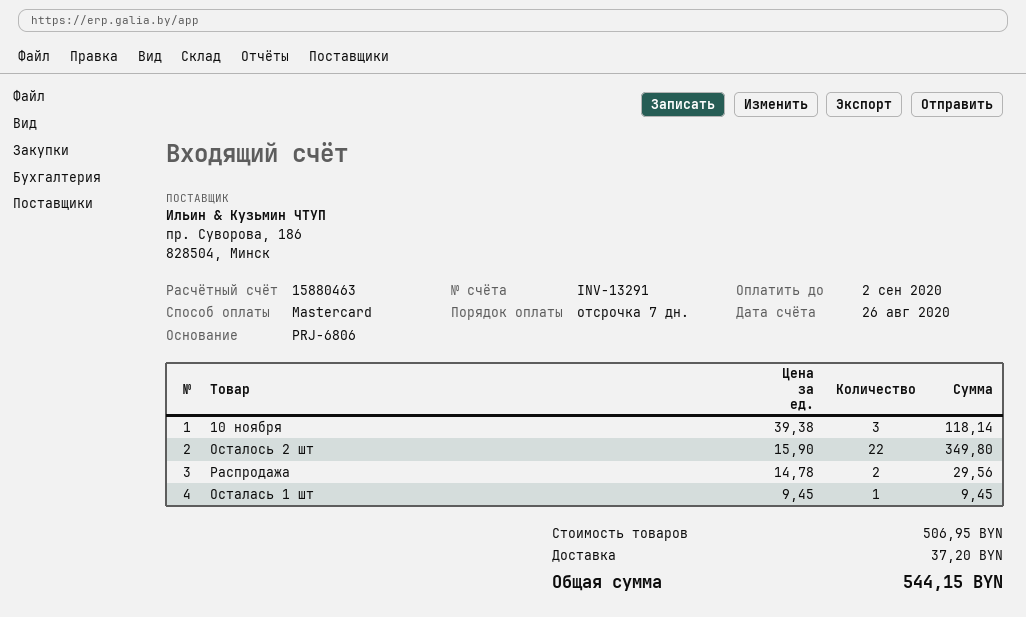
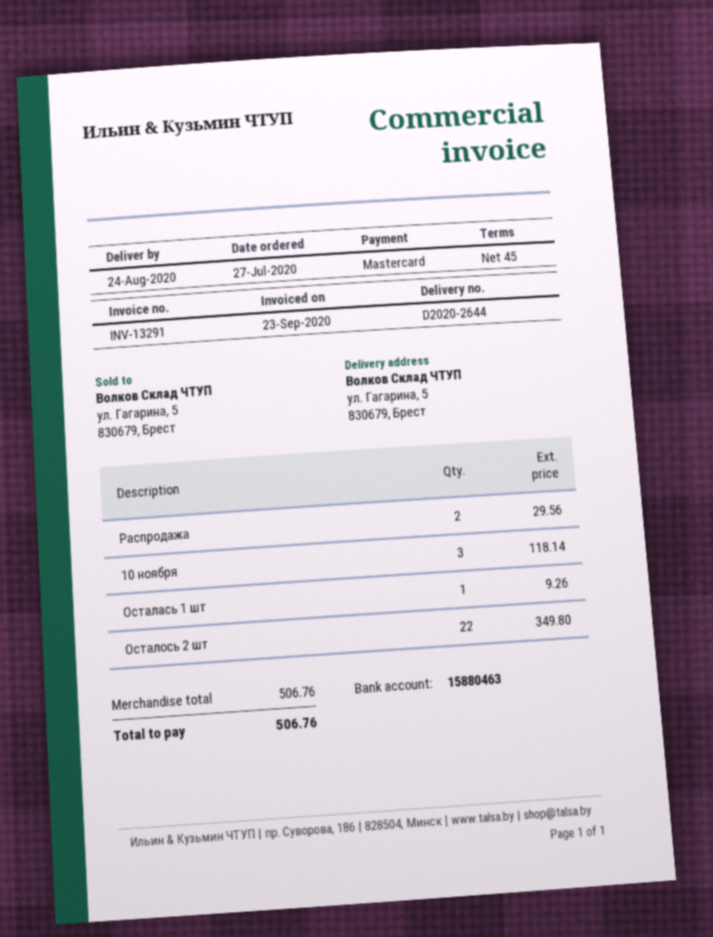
invoice date: 2020-08-26 -> 2020-09-23
payment terms: 7 days -> 45 days
Осталась 1 шт: 1 for 9.45 -> 1 for 9.26
subtotal: 506.95 -> 506.76
shipping: 37.20 -> none
total: 544.15 -> 506.76

